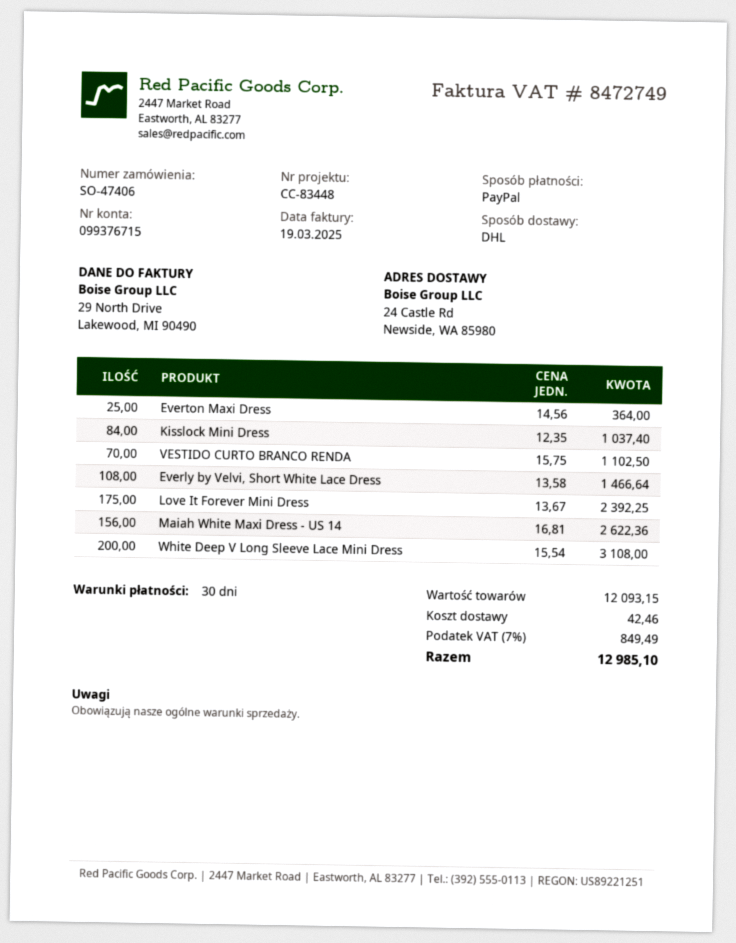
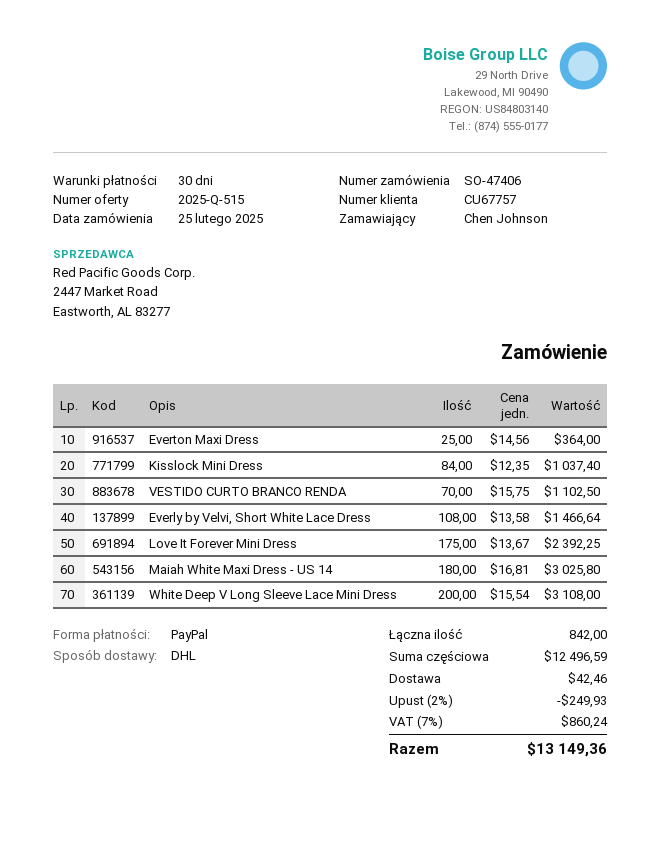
Maiah White Maxi Dress - US 14: 156 x 16.81 = 2622.36 -> 180 x 16.81 = 3025.80
subtotal: 12093.15 -> 12496.59
discount: none -> 2% = 249.93
tax: 7% = 849.49 -> 7% = 860.24
total: 12985.10 -> 13149.36

